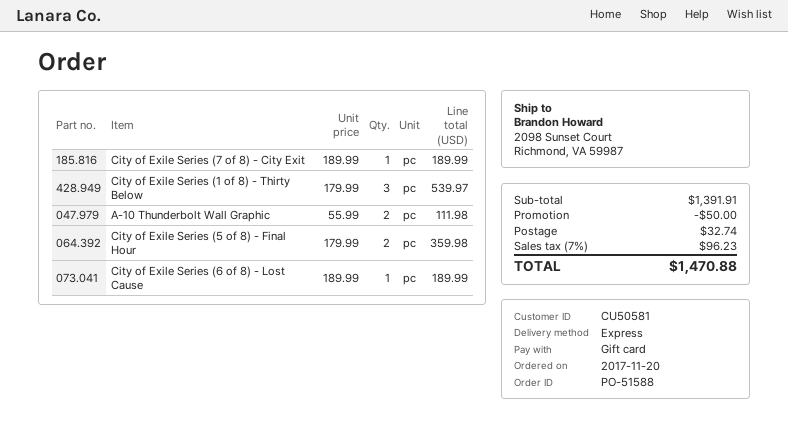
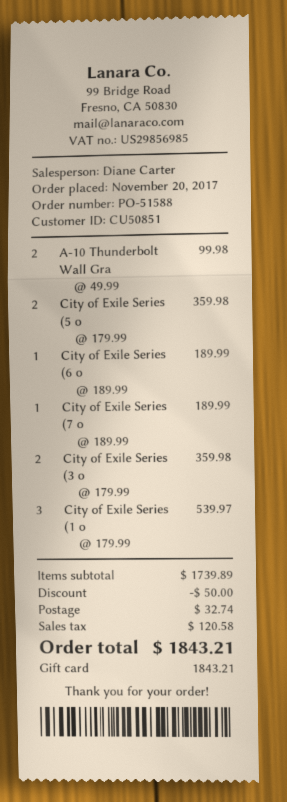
customer number: CU50581 -> CU50851
A-10 Thunderbolt Wall Graphic: 2 x 55.99 = 111.98 -> 2 x 49.99 = 99.98
City of Exile Series (3 o: none -> 2 x 179.99 = 359.98
subtotal: 1391.91 -> 1739.89
tax: 96.23 -> 120.58
total: 1470.88 -> 1843.21

